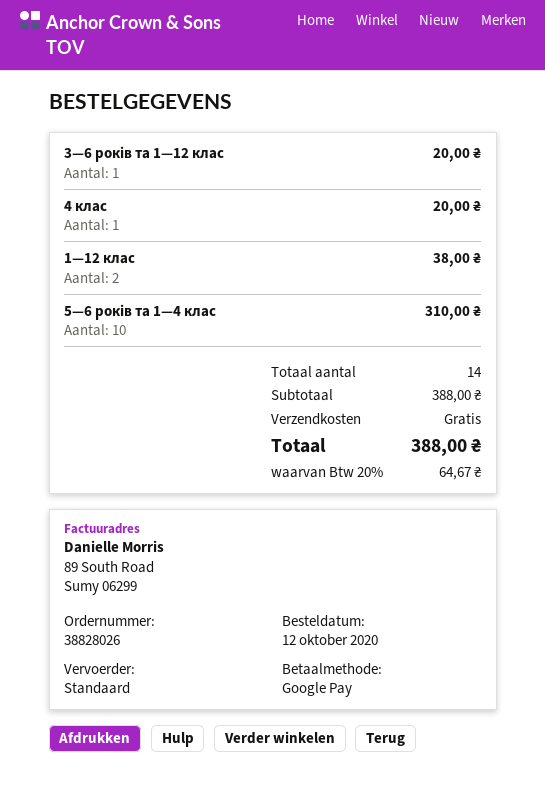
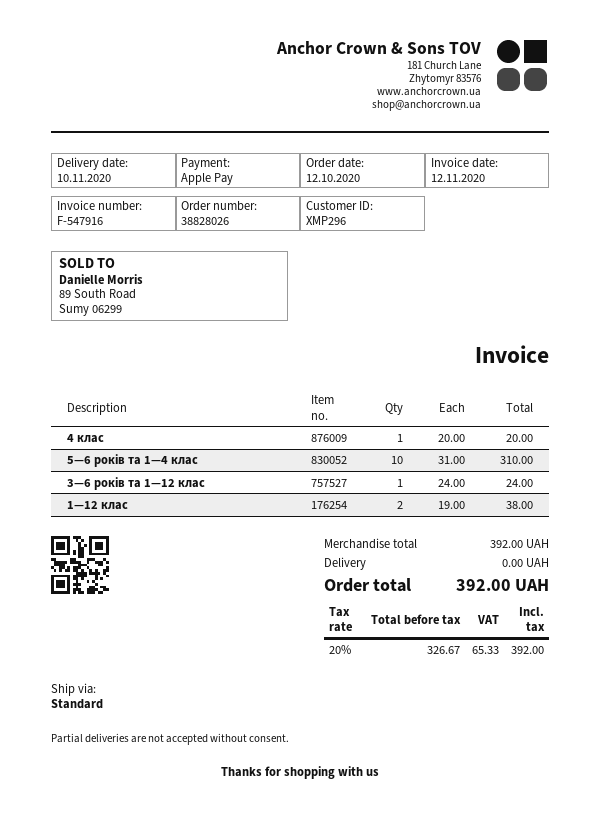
payment method: Google Pay -> Apple Pay
3—6 років та 1—12 клас: 1 for 20.00 -> 1 for 24.00
subtotal: 388.00 -> 392.00
tax: 20% = 64.67 -> 20% = 65.33
total: 388.00 -> 392.00

